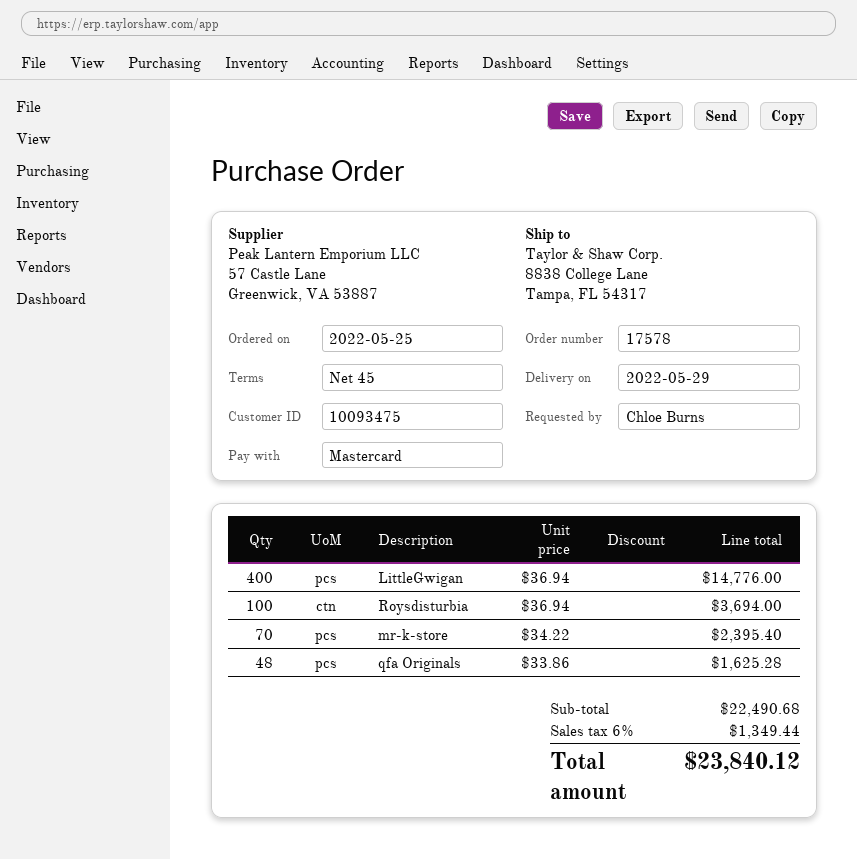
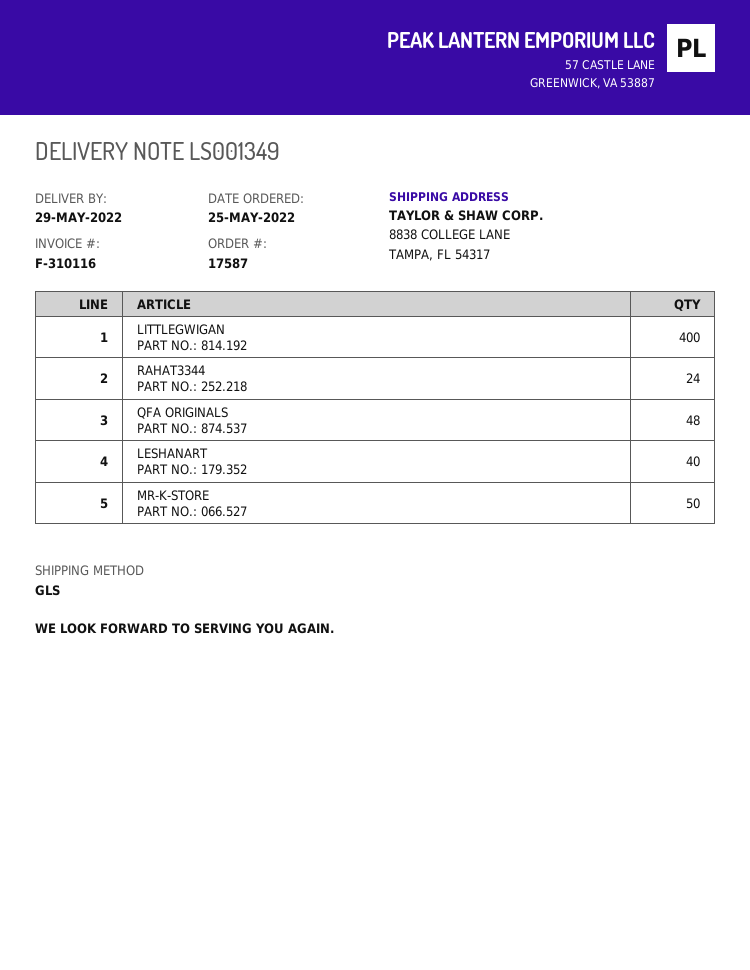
order number: 17578 -> 17587
Roysdisturbia: 100 -> none
mr-k-store: 70 -> 50
RAHAT3344: none -> 24
LESHANART: none -> 40

